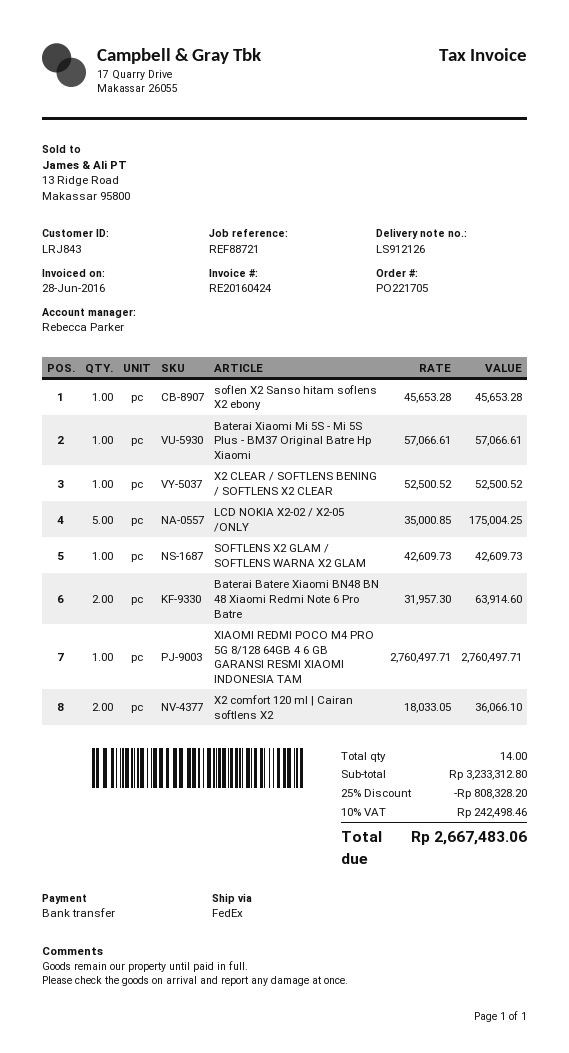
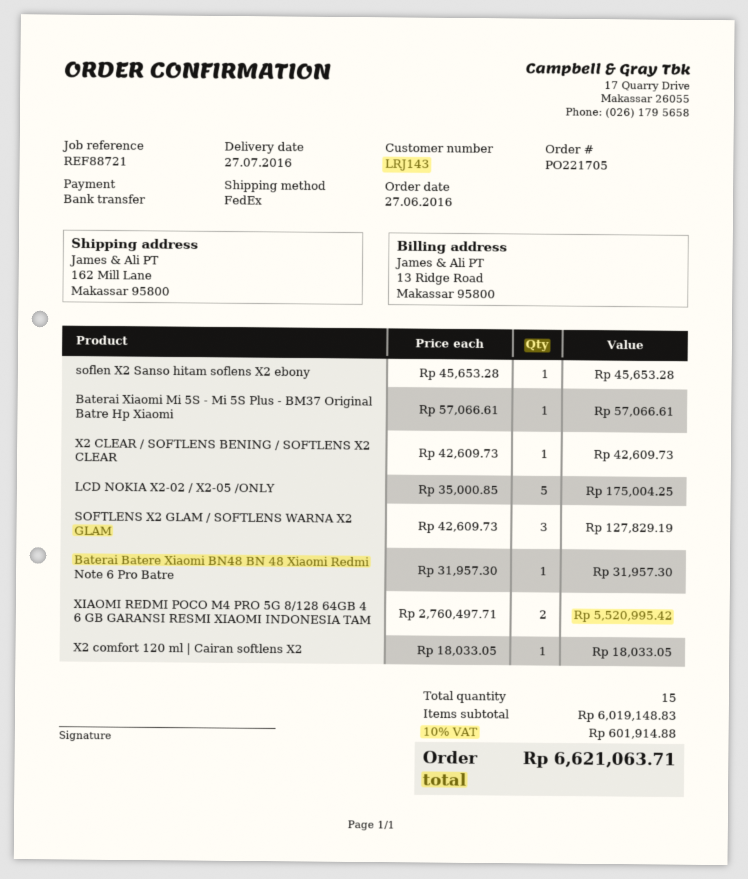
customer number: LRJ843 -> LRJ143
X2 CLEAR / SOFTLENS BENING / SOFTLENS X2 CLEAR: 1 x 52500.52 = 52500.52 -> 1 x 42609.73 = 42609.73
SOFTLENS X2 GLAM / SOFTLENS WARNA X2 GLAM: 1 x 42609.73 = 42609.73 -> 3 x 42609.73 = 127829.19
Baterai Batere Xiaomi BN48 BN 48 Xiaomi Redmi Note 6 Pro Batre: 2 x 31957.30 = 63914.60 -> 1 x 31957.30 = 31957.30
XIAOMI REDMI POCO M4 PRO 5G 8/128 64GB 4 6 GB GARANSI RESMI XIAOMI INDONESIA TAM: 1 x 2760497.71 = 2760497.71 -> 2 x 2760497.71 = 5520995.42
X2 comfort 120 ml | Cairan softlens X2: 2 x 18033.05 = 36066.10 -> 1 x 18033.05 = 18033.05
total quantity: 14 -> 15
subtotal: 3233312.80 -> 6019148.83
discount: 25% = 808328.20 -> none
tax: 10% = 242498.46 -> 10% = 601914.88
total: 2667483.06 -> 6621063.71

